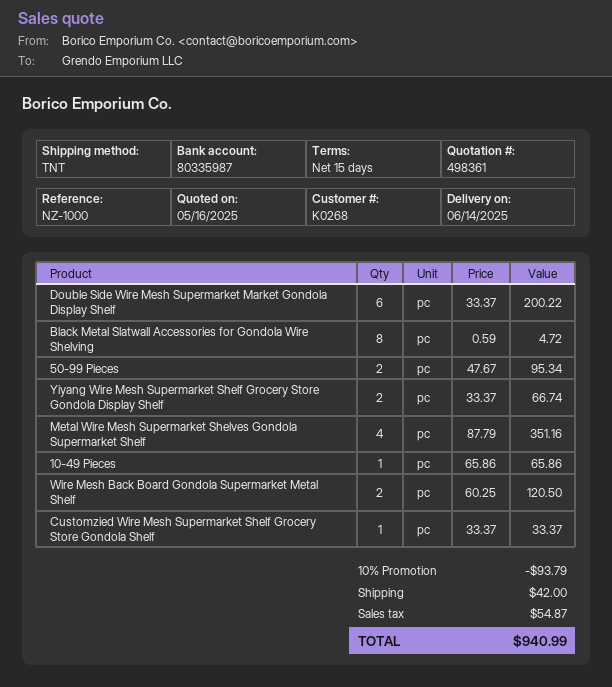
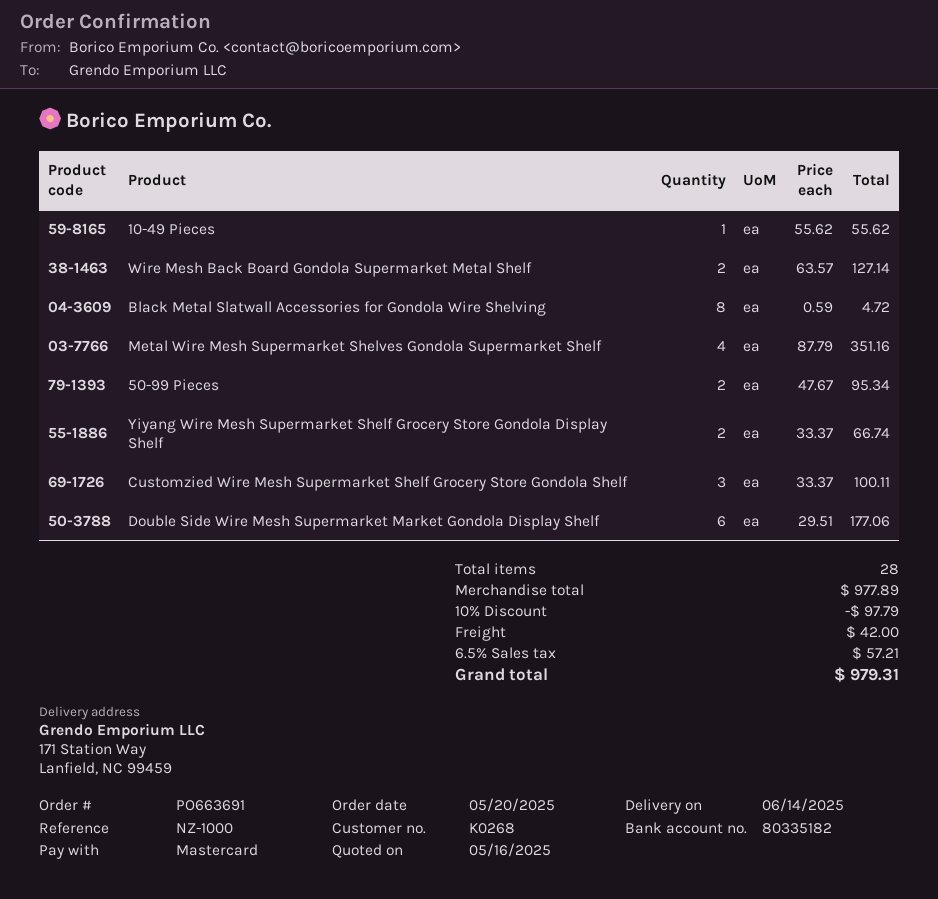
bank account: 80335987 -> 80335182
Double Side Wire Mesh Supermarket Market Gondola Display Shelf: 6 x 33.37 = 200.22 -> 6 x 29.51 = 177.06
10-49 Pieces: 1 x 65.86 = 65.86 -> 1 x 55.62 = 55.62
Wire Mesh Back Board Gondola Supermarket Metal Shelf: 2 x 60.25 = 120.50 -> 2 x 63.57 = 127.14
Customzied Wire Mesh Supermarket Shelf Grocery Store Gondola Shelf: 1 x 33.37 = 33.37 -> 3 x 33.37 = 100.11
discount: 10% = 93.79 -> 10% = 97.79
tax: 54.87 -> 57.21
total: 940.99 -> 979.31

